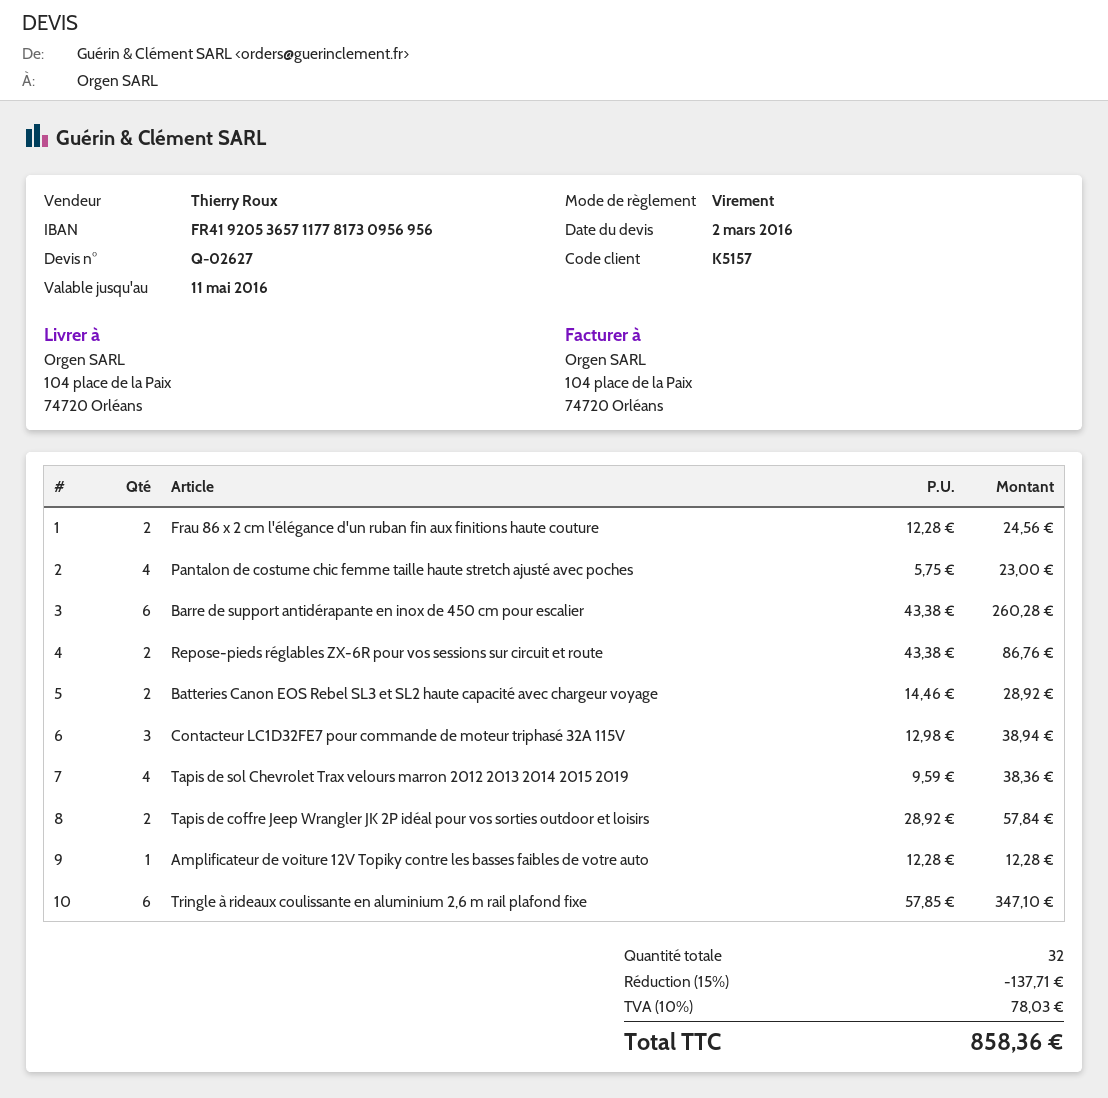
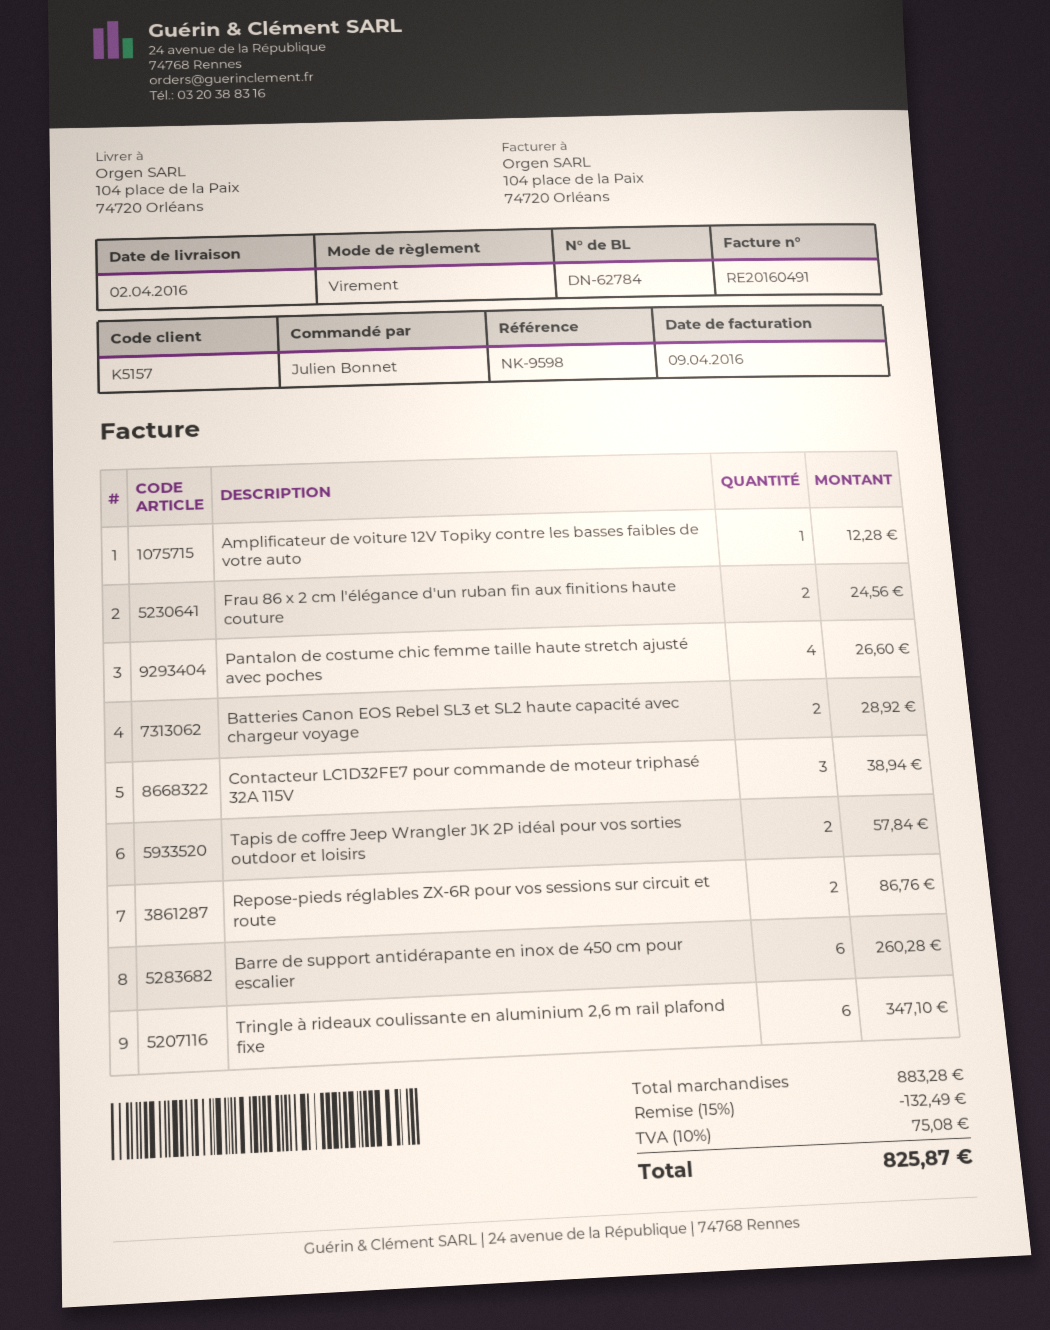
Pantalon de costume chic femme taille haute stretch ajusté avec poches: 4 for 23.00 -> 4 for 26.60
Tapis de sol Chevrolet Trax velours marron 2012 2013 2014 2015 2019: 4 for 38.36 -> none
discount: 15% = 137.71 -> 15% = 132.49
tax: 10% = 78.03 -> 10% = 75.08
total: 858.36 -> 825.87

